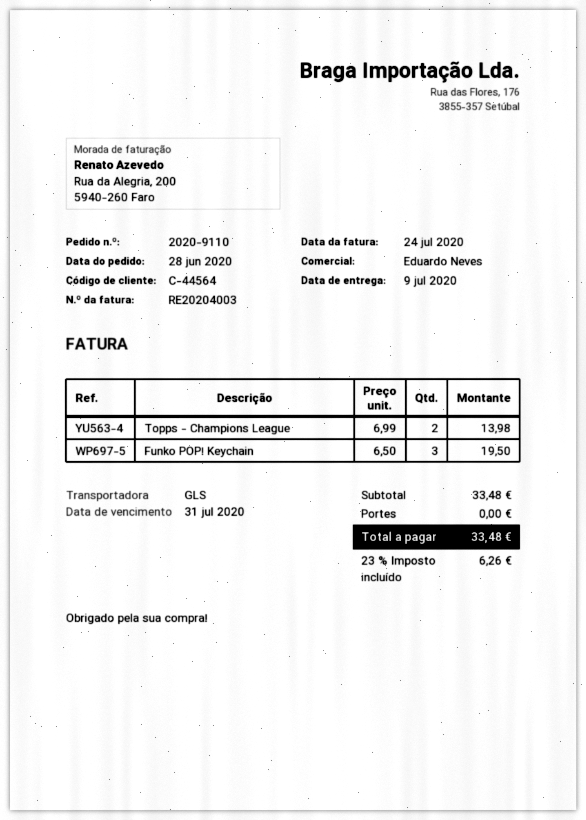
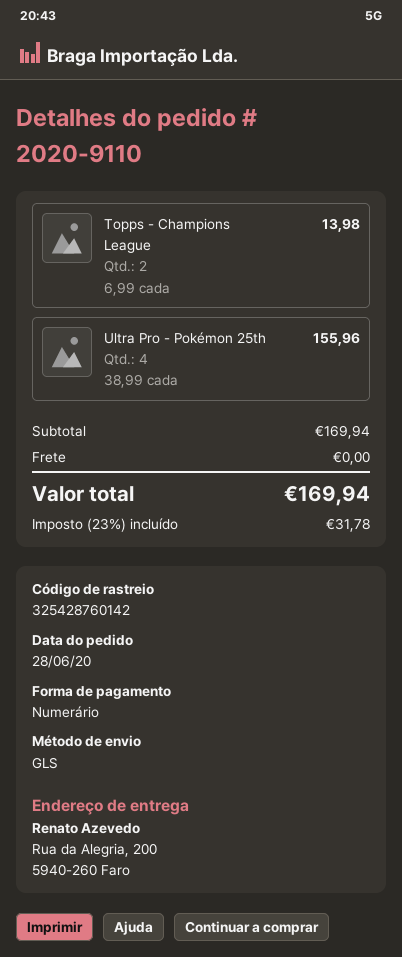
Funko POP! Keychain: 3 x 6.50 = 19.50 -> none
Ultra Pro - Pokémon 25th: none -> 4 x 38.99 = 155.96
subtotal: 33.48 -> 169.94
tax: 23% = 6.26 -> 23% = 31.78
total: 33.48 -> 169.94

